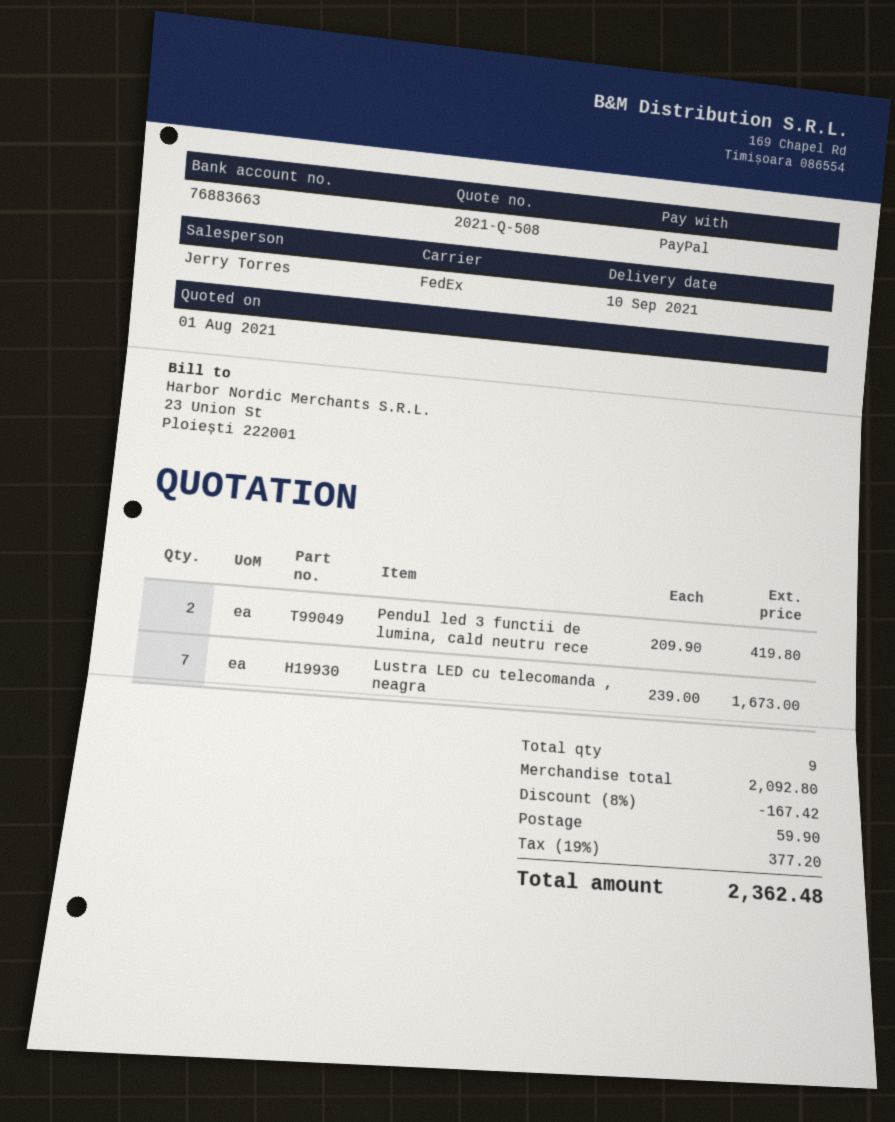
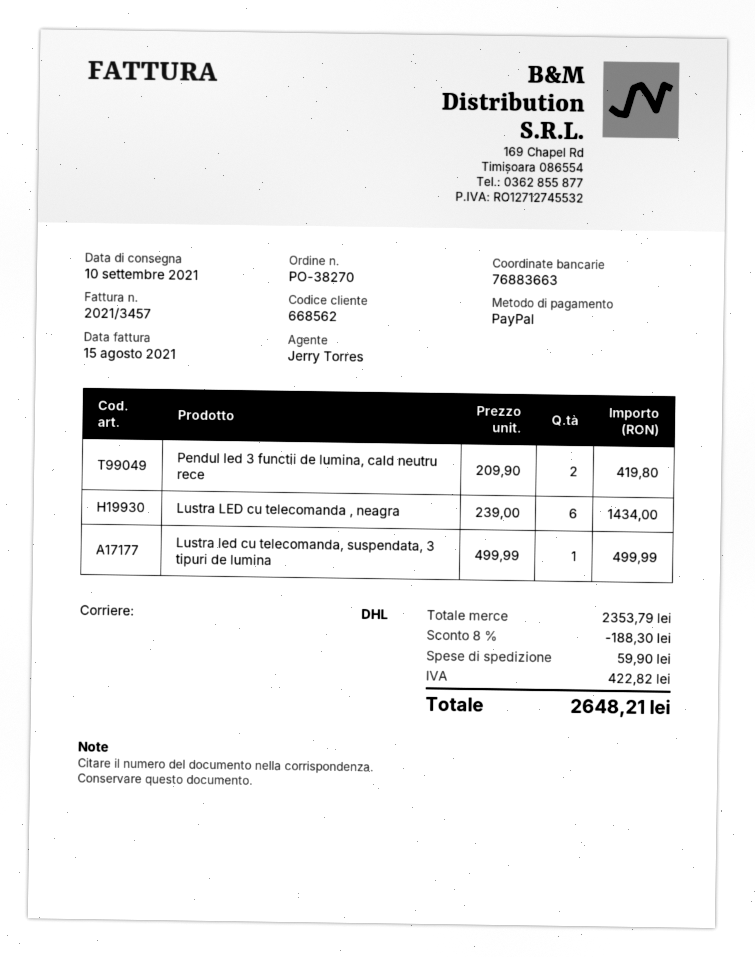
shipping method: FedEx -> DHL
Lustra LED cu telecomanda , neagra: 7 x 239.00 = 1673.00 -> 6 x 239.00 = 1434.00
Lustra led cu telecomanda, suspendata, 3 tipuri de lumina: none -> 1 x 499.99 = 499.99
subtotal: 2092.80 -> 2353.79
discount: 8% = 167.42 -> 8% = 188.30
tax: 377.20 -> 422.82
total: 2362.48 -> 2648.21

